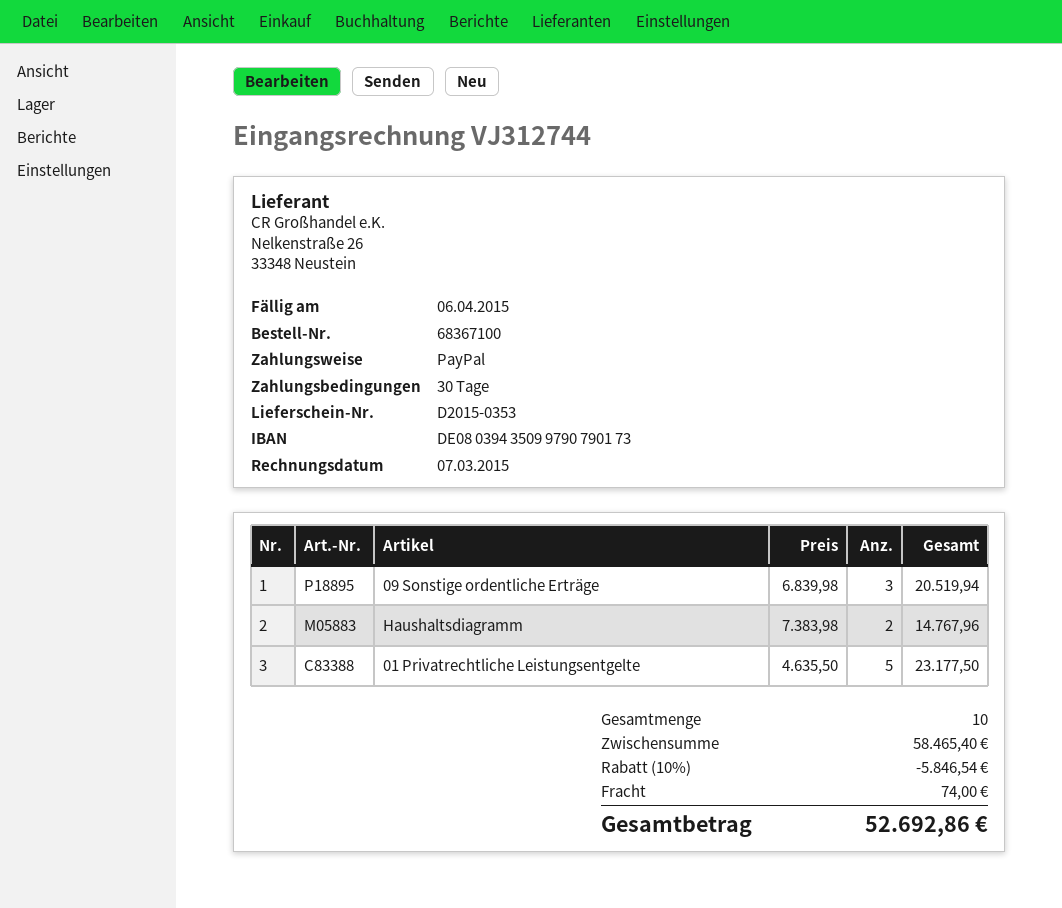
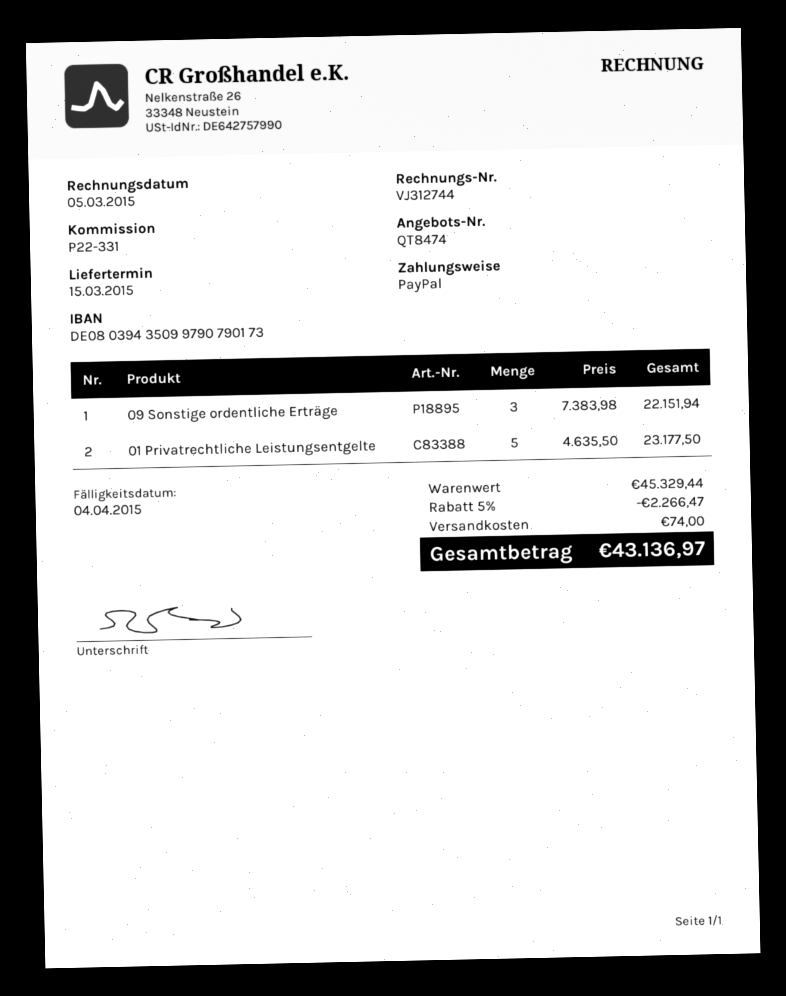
invoice date: 2015-03-07 -> 2015-03-05
due date: 2015-04-06 -> 2015-04-04
09 Sonstige ordentliche Erträge: 3 x 6839.98 = 20519.94 -> 3 x 7383.98 = 22151.94
Haushaltsdiagramm: 2 x 7383.98 = 14767.96 -> none
subtotal: 58465.40 -> 45329.44
discount: 10% = 5846.54 -> 5% = 2266.47
total: 52692.86 -> 43136.97

